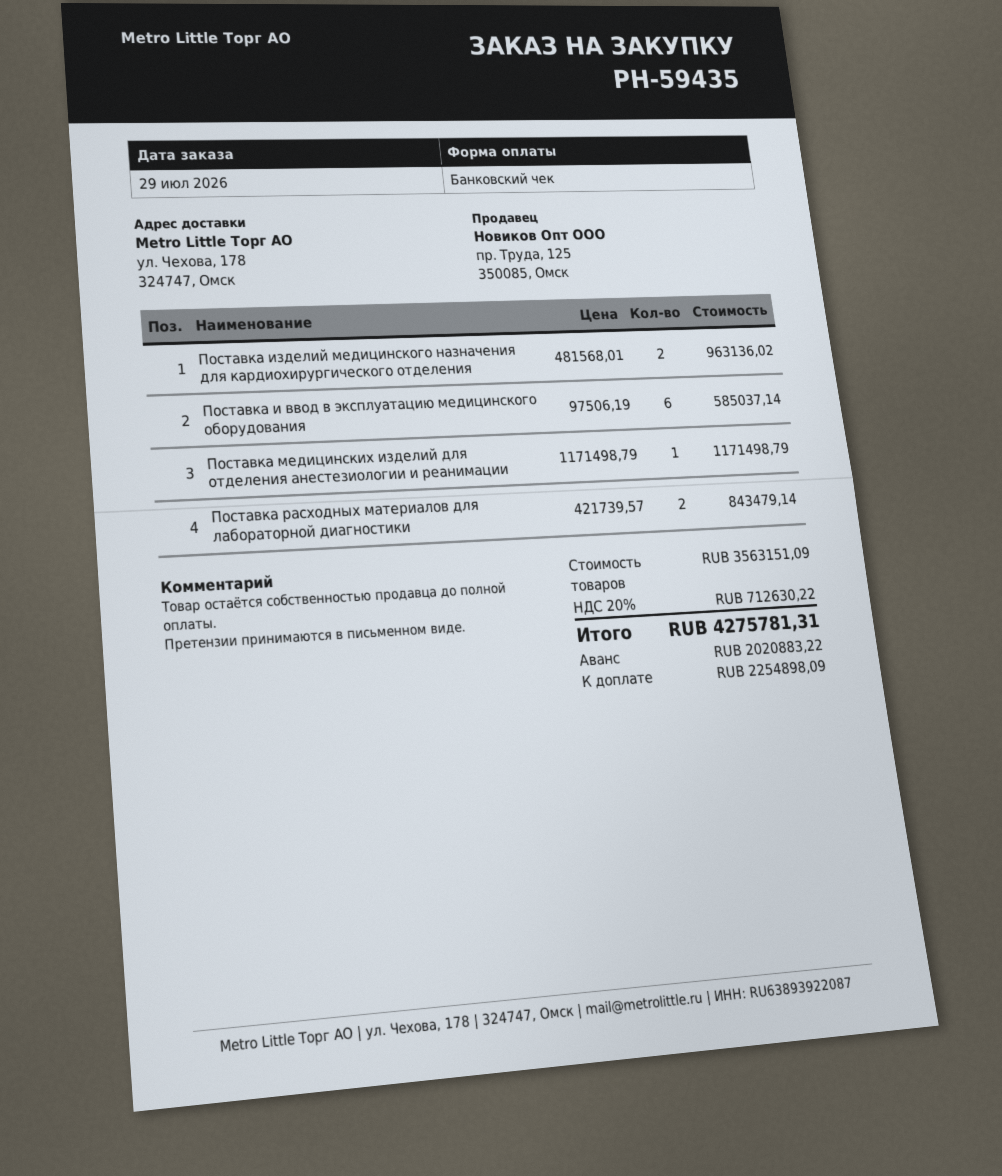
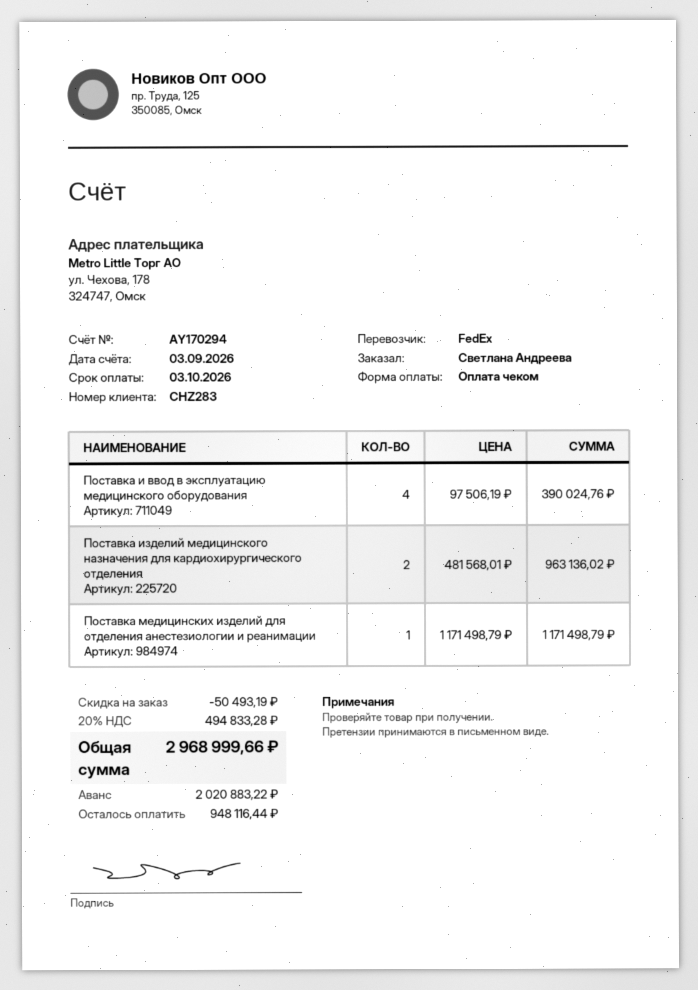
Поставка и ввод в эксплуатацию медицинского оборудования: 6 x 97506.19 = 585037.14 -> 4 x 97506.19 = 390024.76
Поставка расходных материалов для лабораторной диагностики: 2 x 421739.57 = 843479.14 -> none
discount: none -> 50493.19
tax: 20% = 712630.22 -> 20% = 494833.28
total: 4275781.31 -> 2968999.66
balance: 2254898.09 -> 948116.44

